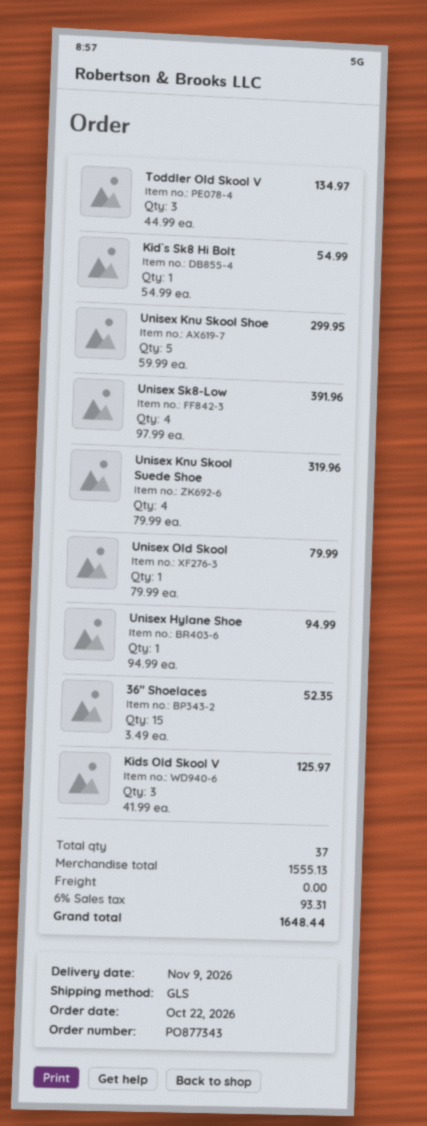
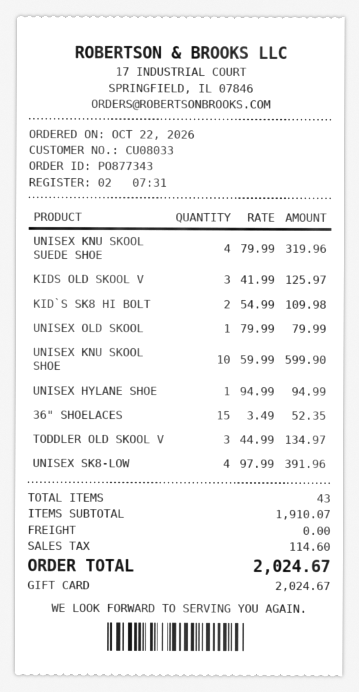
Kid`s Sk8 Hi Bolt: 1 x 54.99 = 54.99 -> 2 x 54.99 = 109.98
Unisex Knu Skool Shoe: 5 x 59.99 = 299.95 -> 10 x 59.99 = 599.90
total quantity: 37 -> 43
subtotal: 1555.13 -> 1910.07
tax: 93.31 -> 114.60
total: 1648.44 -> 2024.67

